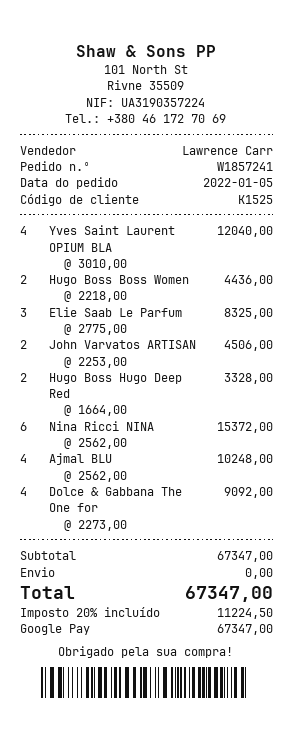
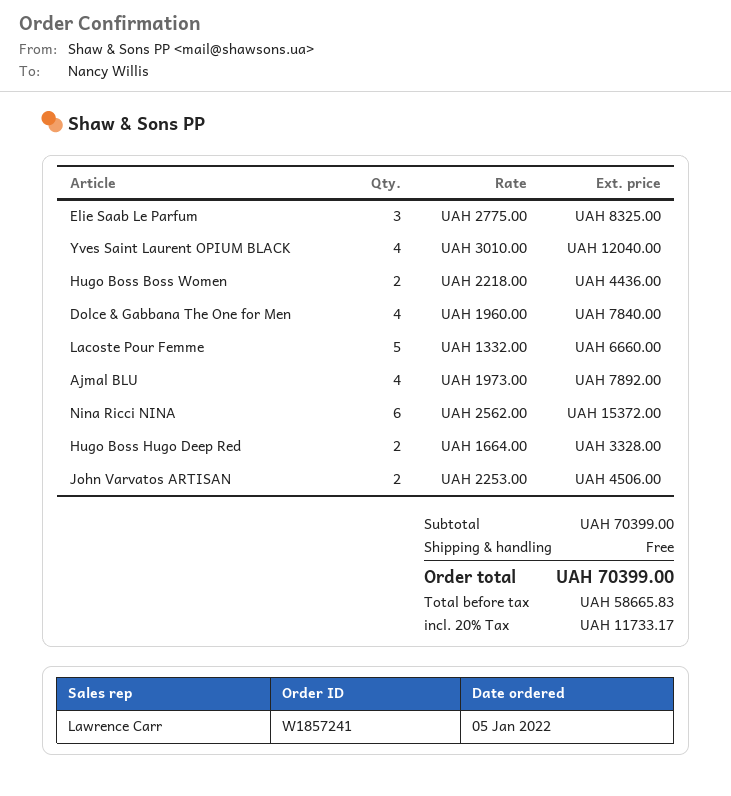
Ajmal BLU: 4 x 2562.00 = 10248.00 -> 4 x 1973.00 = 7892.00
Dolce & Gabbana The One for: 4 x 2273.00 = 9092.00 -> 4 x 1960.00 = 7840.00
Lacoste Pour Femme: none -> 5 x 1332.00 = 6660.00
subtotal: 67347.00 -> 70399.00
tax: 20% = 11224.50 -> 20% = 11733.17
total: 67347.00 -> 70399.00

